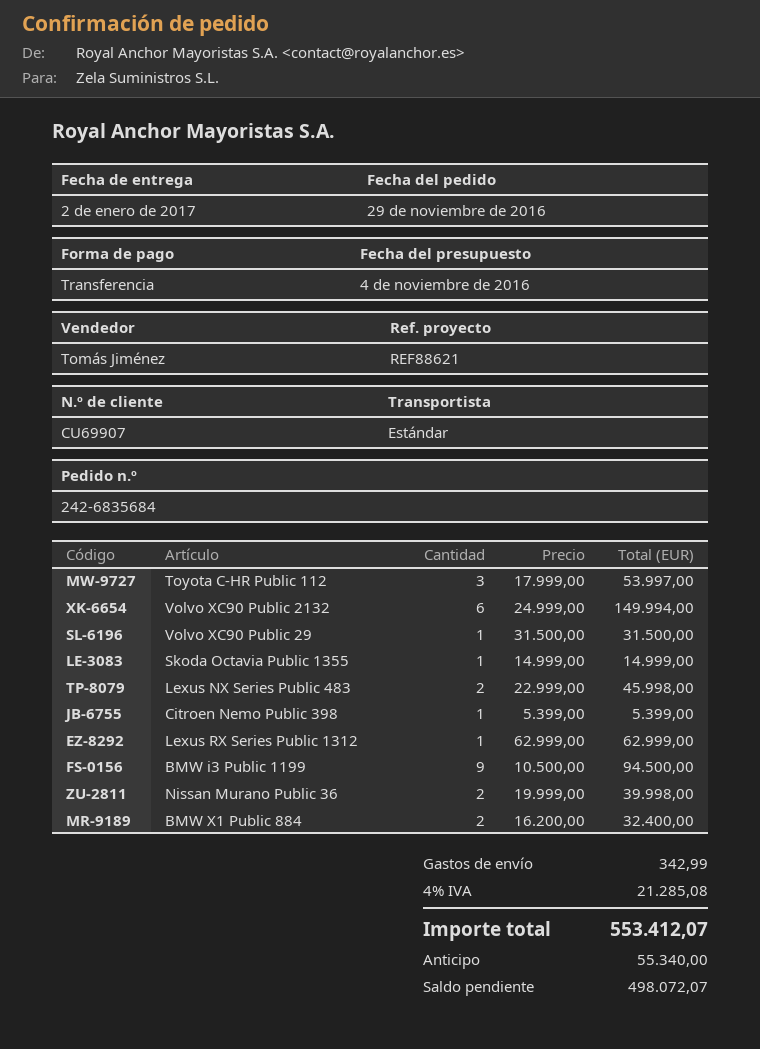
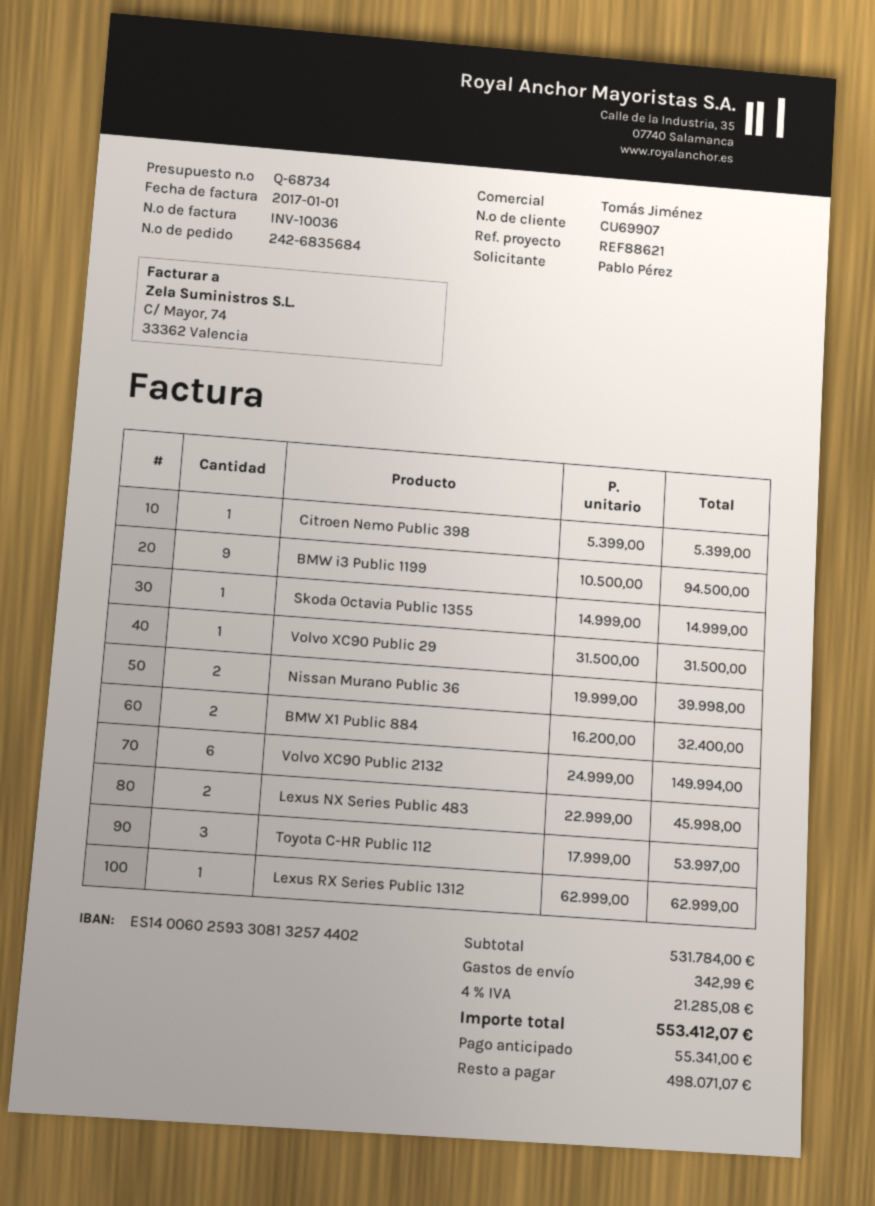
deposit: 55340.00 -> 55341.00
balance: 498072.07 -> 498071.07

